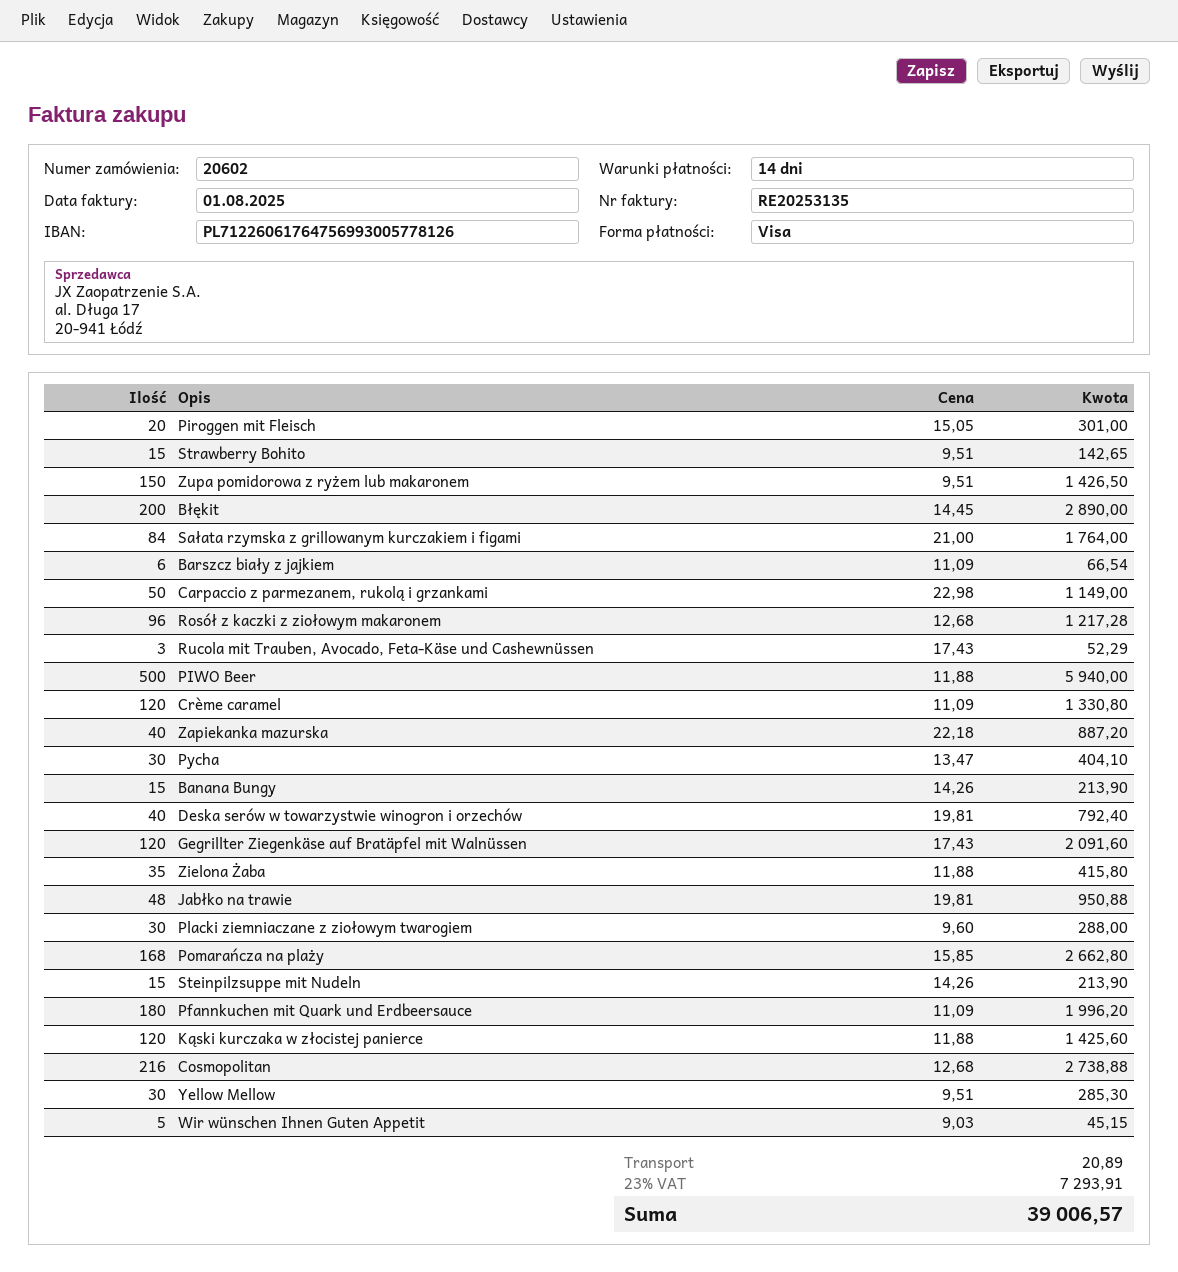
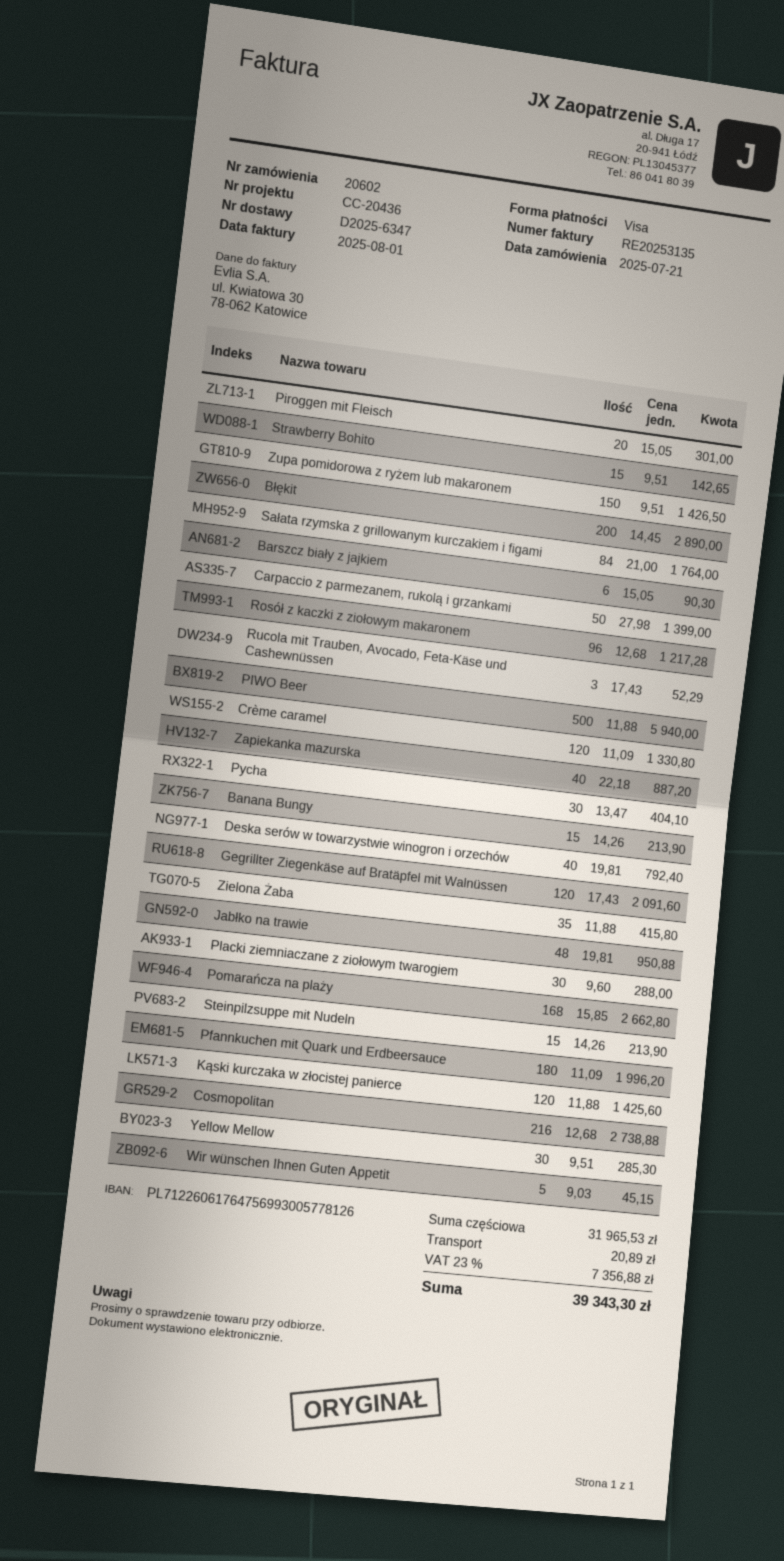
Barszcz biały z jajkiem: 6 x 11.09 = 66.54 -> 6 x 15.05 = 90.30
Carpaccio z parmezanem, rukolą i grzankami: 50 x 22.98 = 1149.00 -> 50 x 27.98 = 1399.00
tax: 23% = 7293.91 -> 23% = 7356.88
total: 39006.57 -> 39343.30

